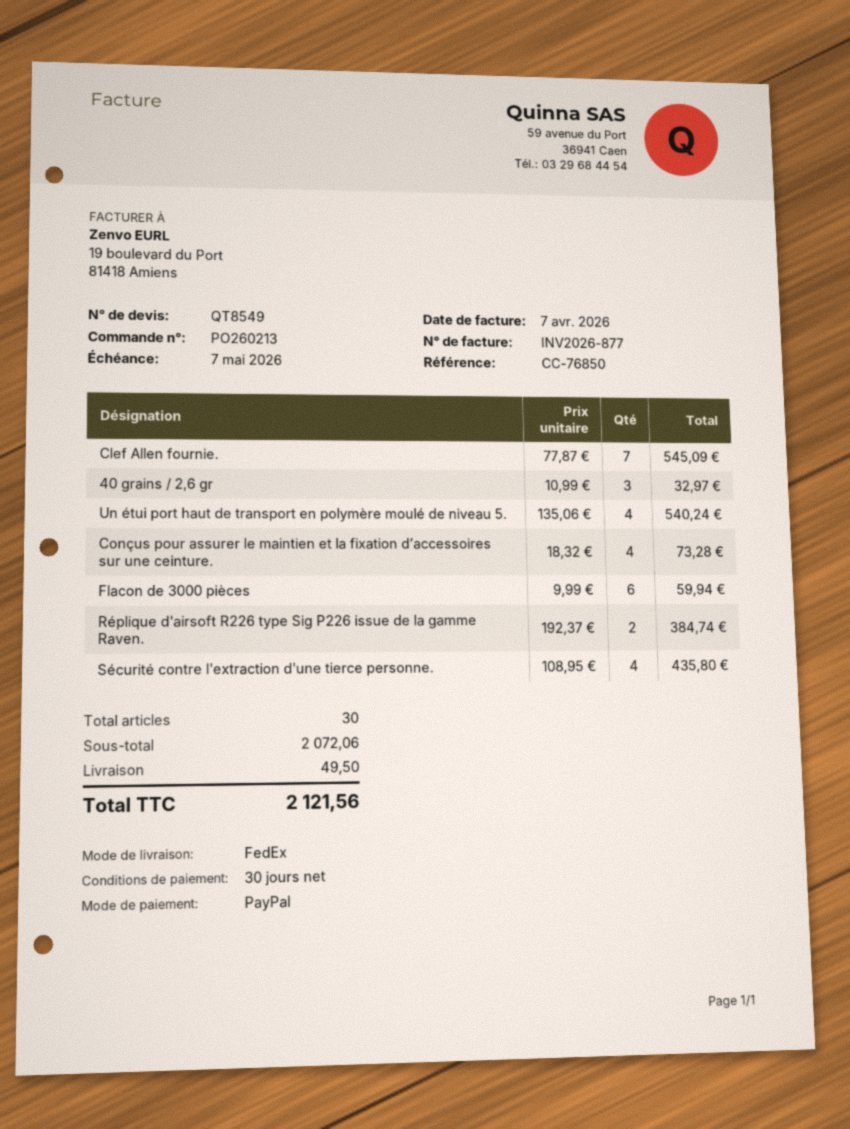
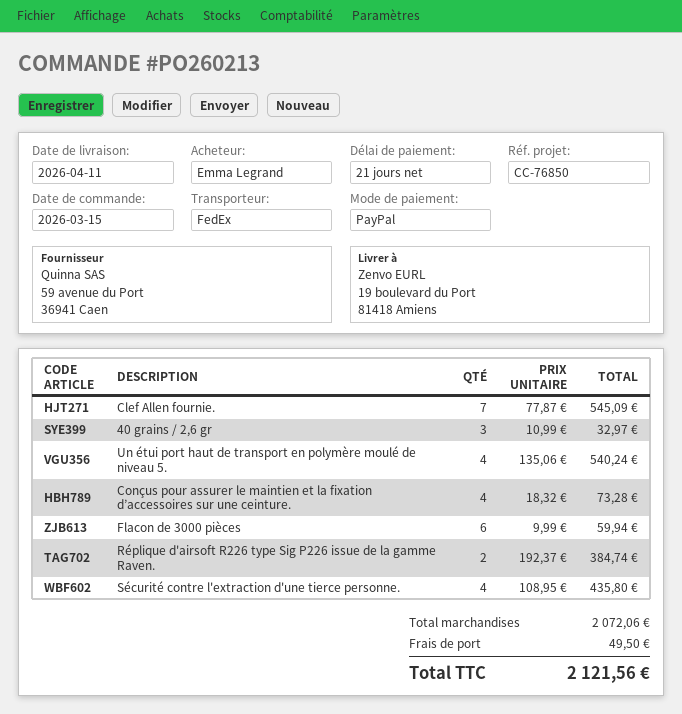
payment terms: 30 days -> 21 days

